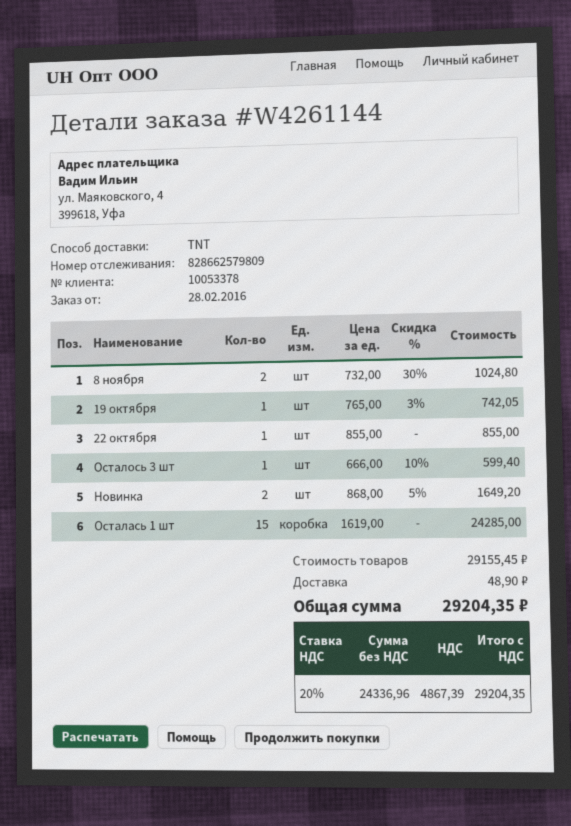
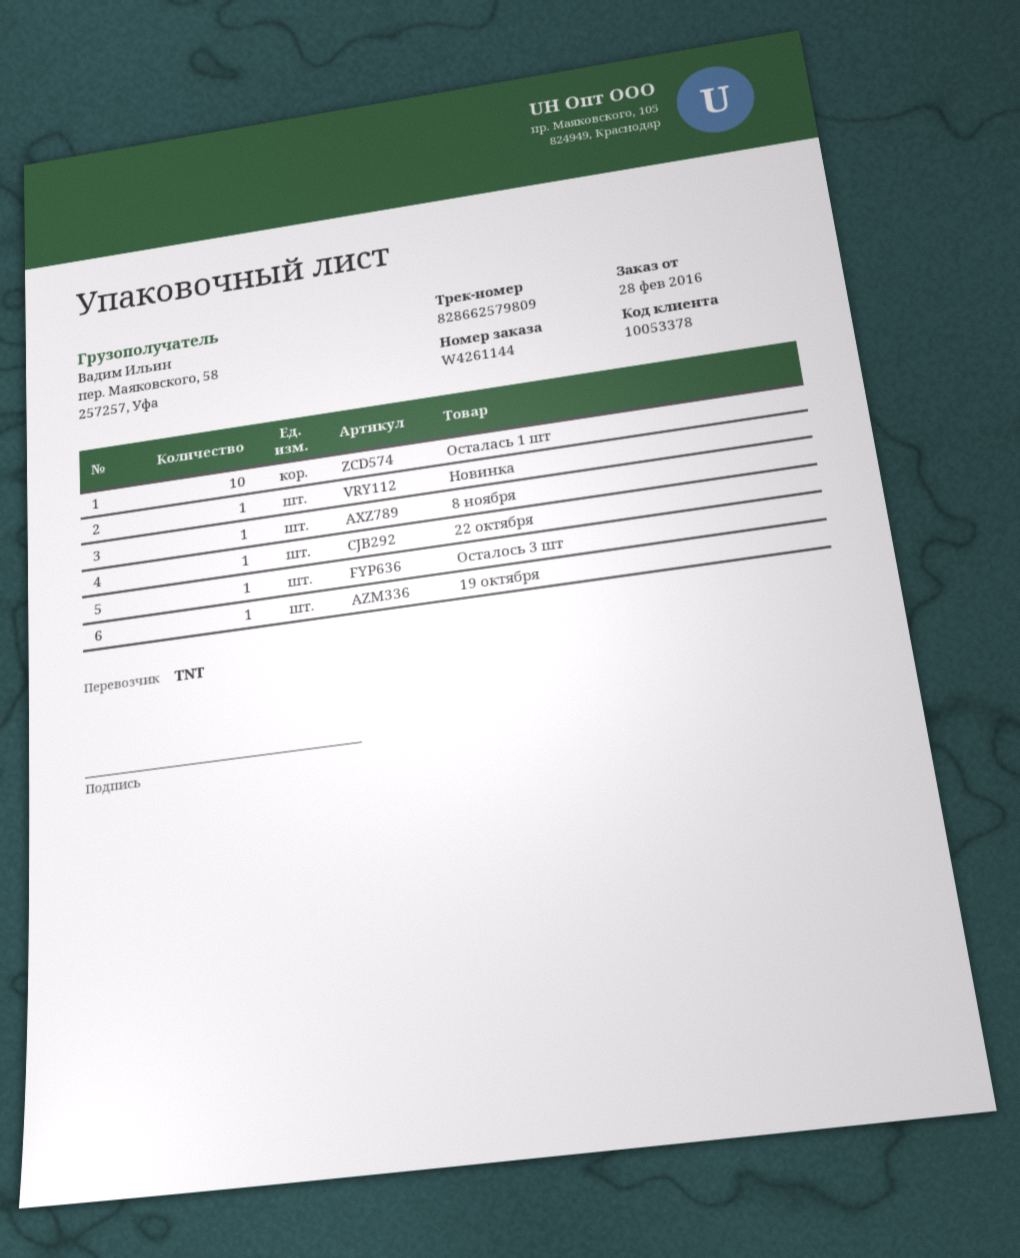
8 ноября: 2 -> 1
Новинка: 2 -> 1
Осталась 1 шт: 15 -> 10

